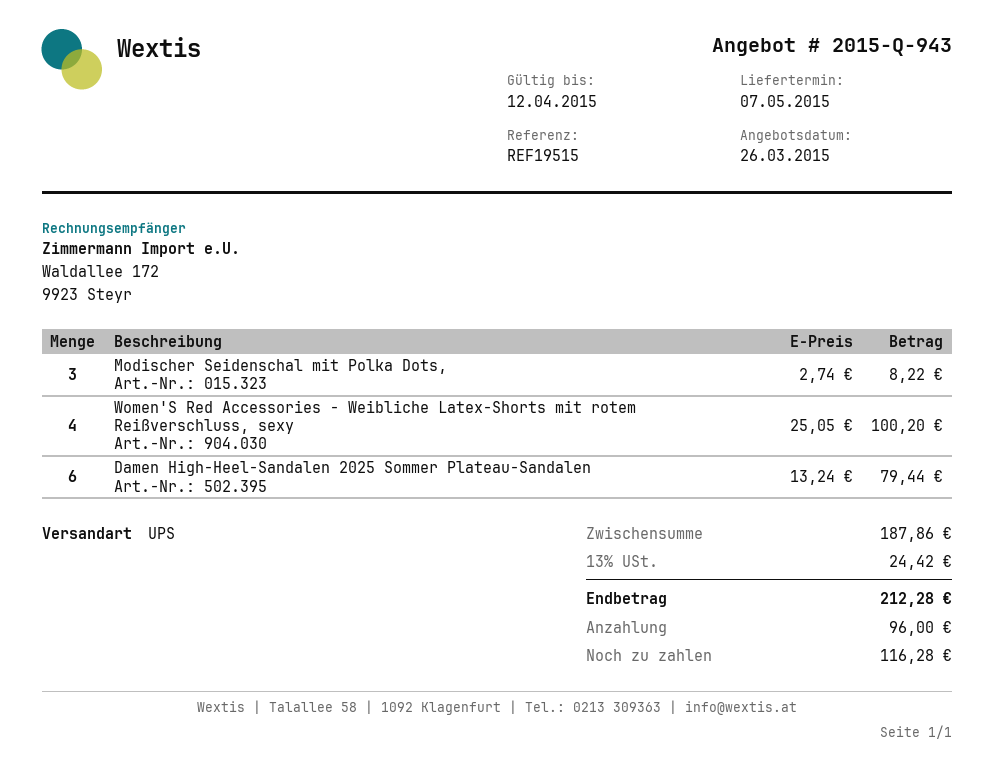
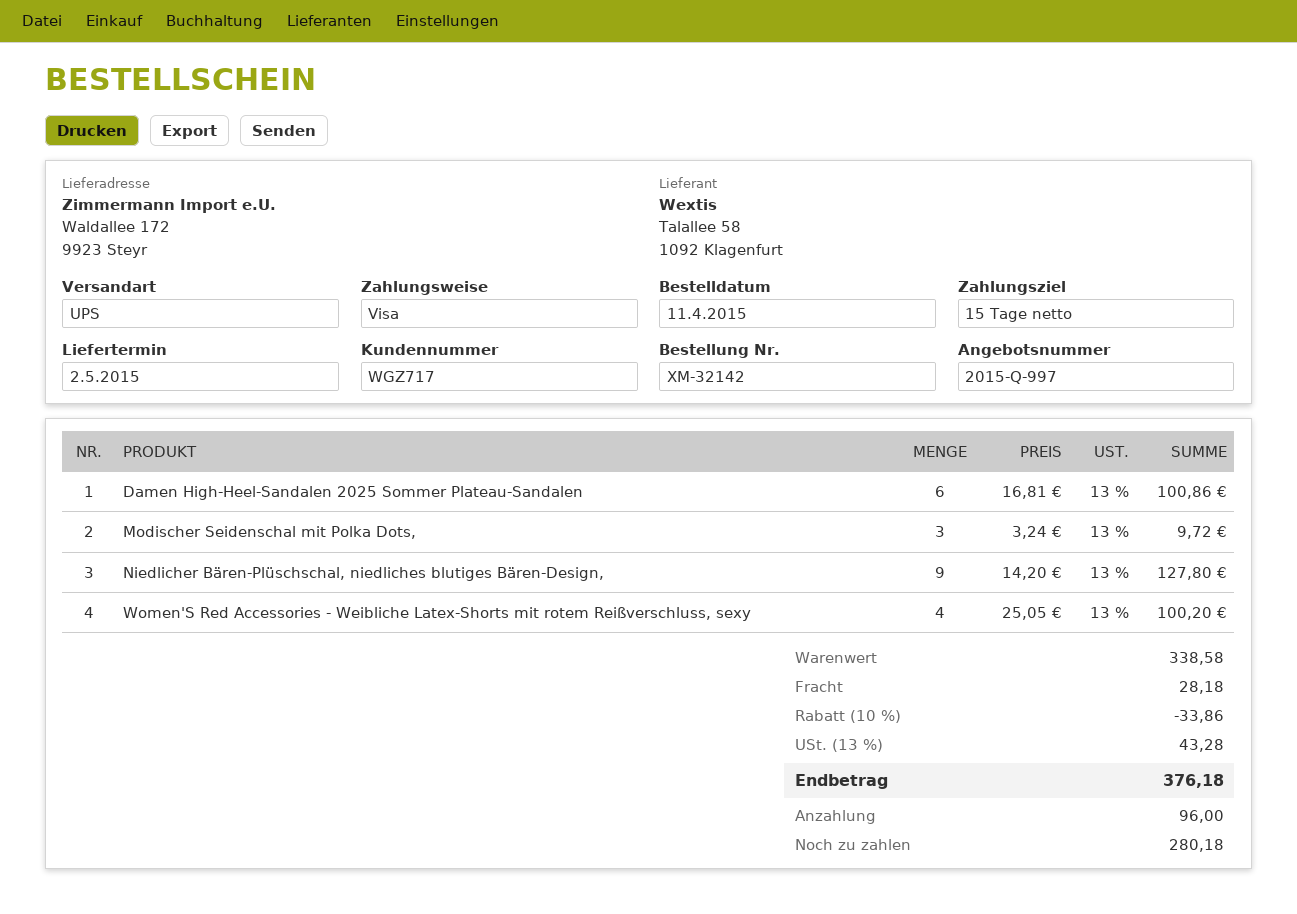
quote number: 2015-Q-943 -> 2015-Q-997
delivery date: 2015-05-07 -> 2015-05-02
Modischer Seidenschal mit Polka Dots,: 3 x 2.74 = 8.22 -> 3 x 3.24 = 9.72
Damen High-Heel-Sandalen 2025 Sommer Plateau-Sandalen: 6 x 13.24 = 79.44 -> 6 x 16.81 = 100.86
Niedlicher Bären-Plüschschal, niedliches blutiges Bären-Design,: none -> 9 x 14.20 = 127.80
subtotal: 187.86 -> 338.58
discount: none -> 10% = 33.86
shipping: none -> 28.18
tax: 13% = 24.42 -> 13% = 43.28
total: 212.28 -> 376.18
balance: 116.28 -> 280.18

